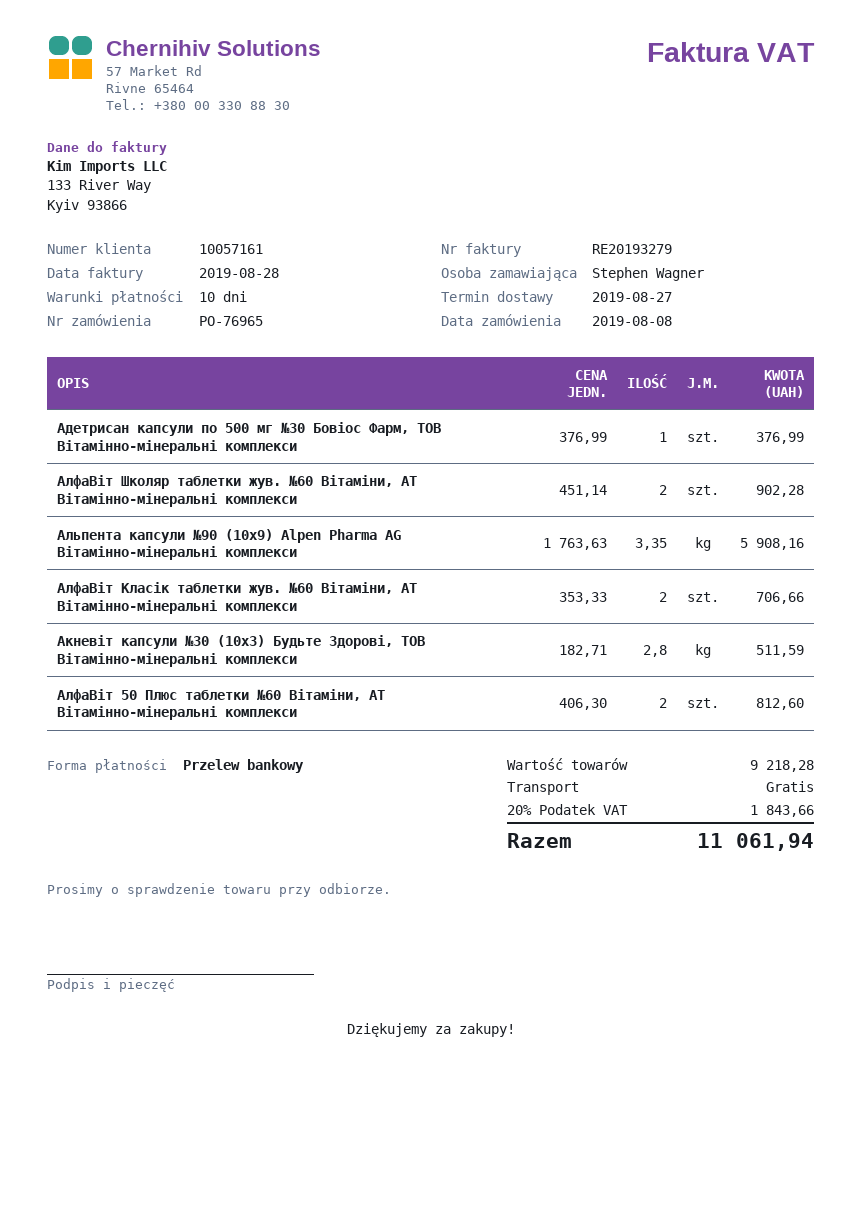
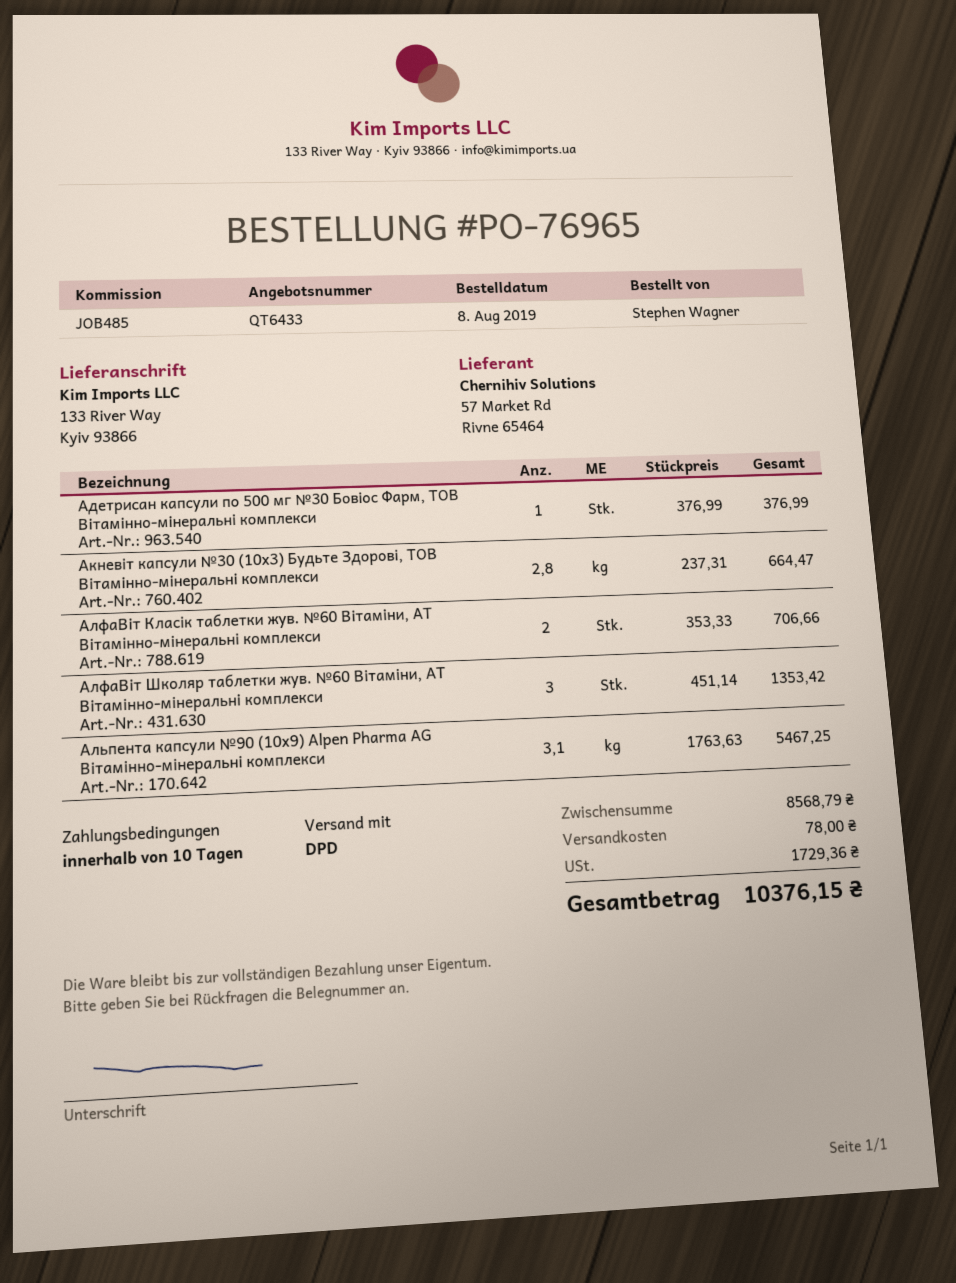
АлфаВіт Школяр таблетки жув. №60 Вітаміни, АТ Вітамінно-мінеральні комплекси: 2 x 451.14 = 902.28 -> 3 x 451.14 = 1353.42
Альпента капсули №90 (10х9) Alpen Pharma AG Вітамінно-мінеральні комплекси: 3.35 x 1763.63 = 5908.16 -> 3.1 x 1763.63 = 5467.25
Акневіт капсули №30 (10х3) Будьте Здорові, ТОВ Вітамінно-мінеральні комплекси: 2.8 x 182.71 = 511.59 -> 2.8 x 237.31 = 664.47
АлфаВіт 50 Плюс таблетки №60 Вітаміни, АТ Вітамінно-мінеральні комплекси: 2 x 406.30 = 812.60 -> none
subtotal: 9218.28 -> 8568.79
shipping: 0.00 -> 78.00
tax: 1843.66 -> 1729.36
total: 11061.94 -> 10376.15

